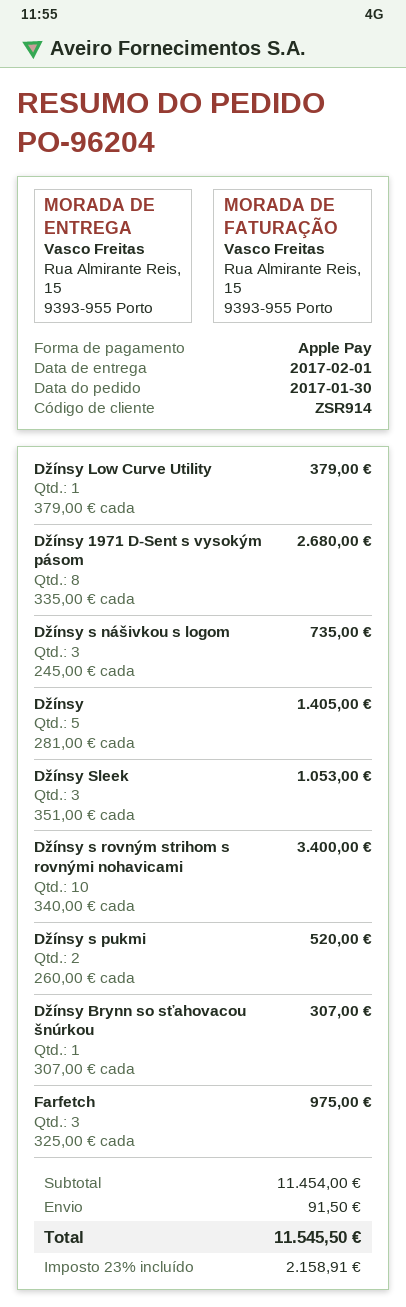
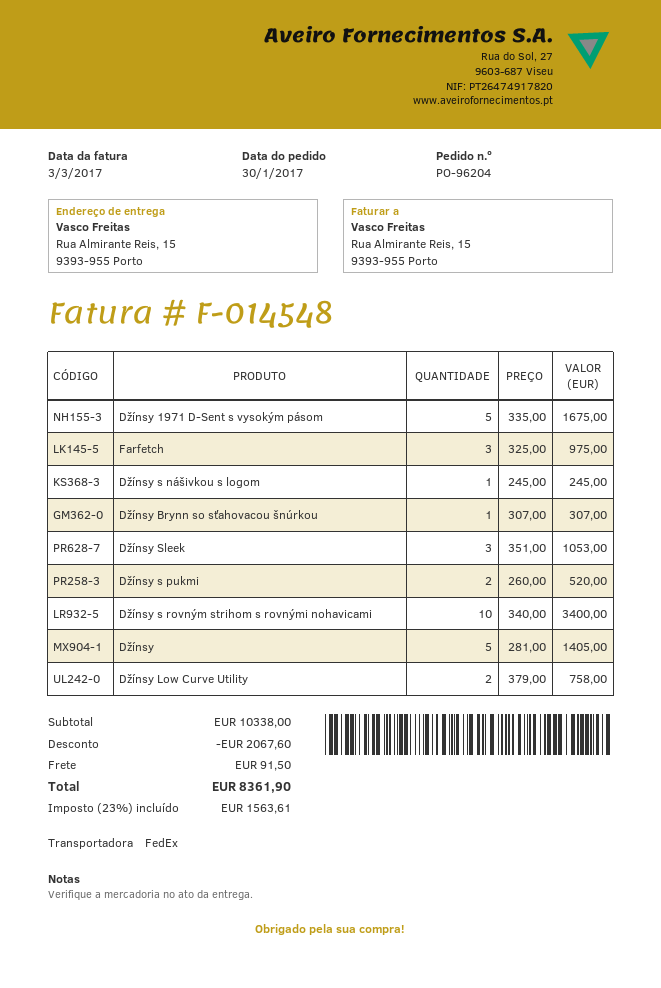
Džínsy Low Curve Utility: 1 x 379.00 = 379.00 -> 2 x 379.00 = 758.00
Džínsy 1971 D-Sent s vysokým pásom: 8 x 335.00 = 2680.00 -> 5 x 335.00 = 1675.00
Džínsy s nášivkou s logom: 3 x 245.00 = 735.00 -> 1 x 245.00 = 245.00
subtotal: 11454.00 -> 10338.00
discount: none -> 2067.60
tax: 23% = 2158.91 -> 23% = 1563.61
total: 11545.50 -> 8361.90

